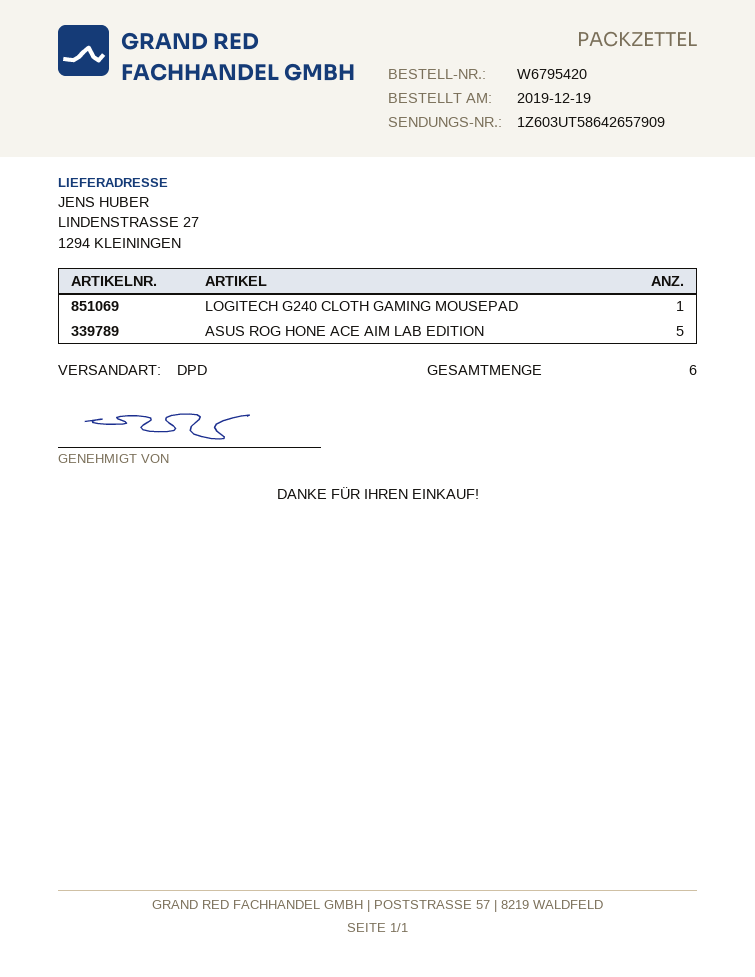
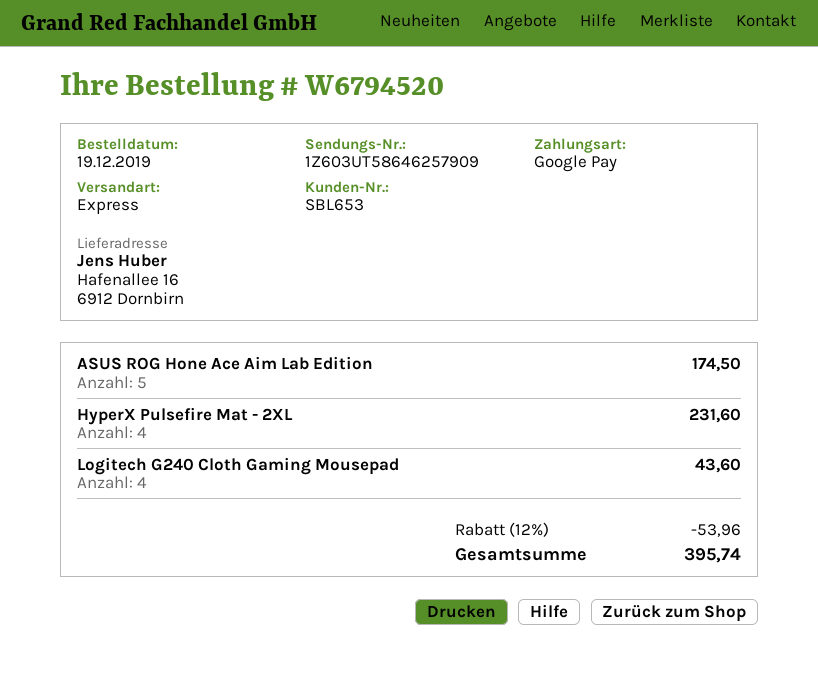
order number: W6795420 -> W6794520
shipping method: DPD -> express
tracking number: 1Z603UT58642657909 -> 1Z603UT58646257909
ship to: LINDENSTRASSE 27, 1294 KLEININGEN -> Hafenallee 16, 6912 Dornbirn
LOGITECH G240 CLOTH GAMING MOUSEPAD: 1 -> 4
HyperX Pulsefire Mat - 2XL: none -> 4

